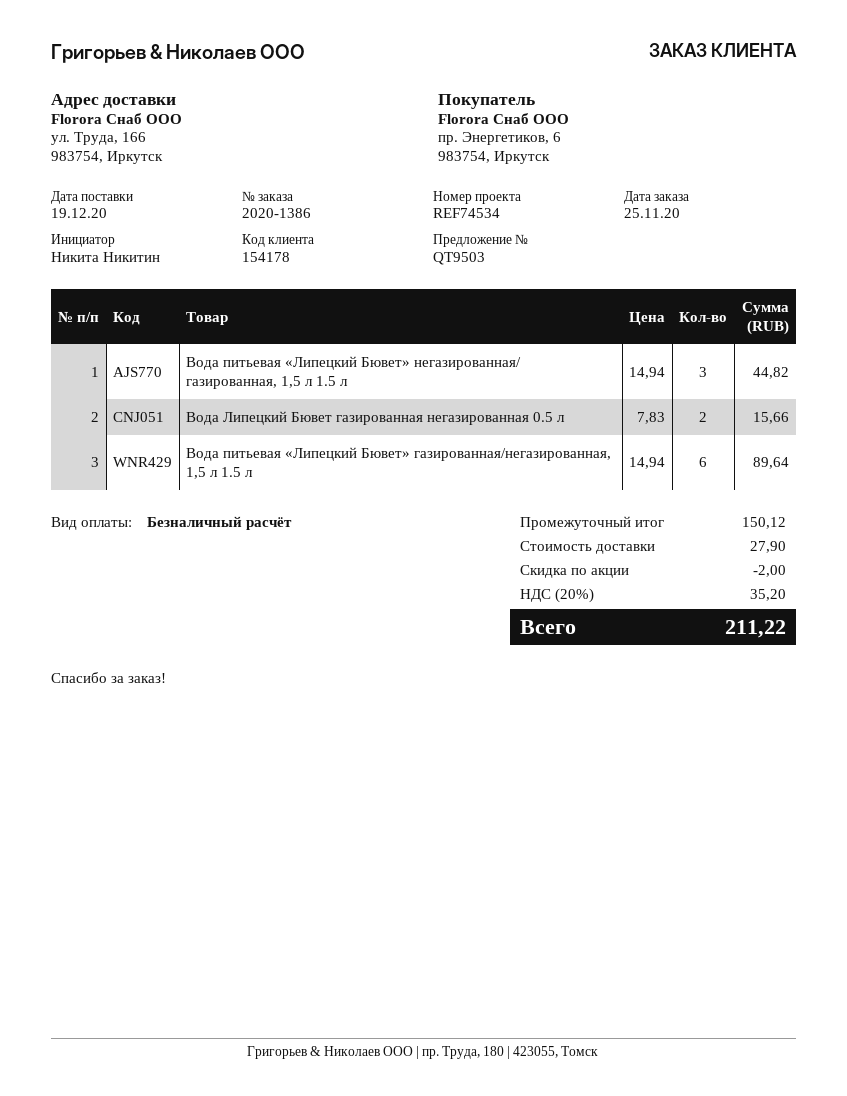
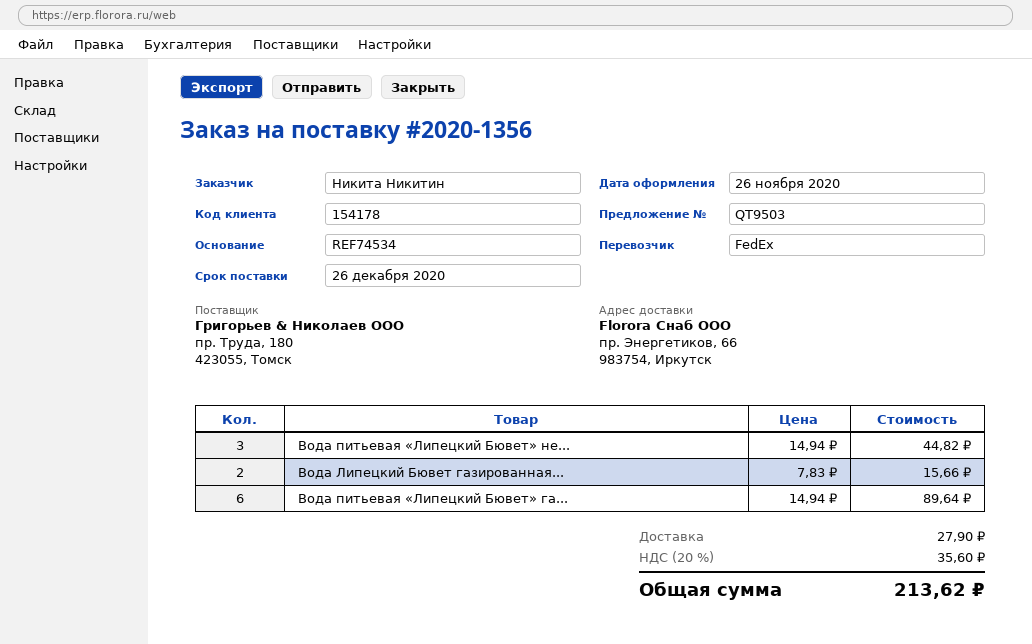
order number: 2020-1386 -> 2020-1356
order date: 2020-11-25 -> 2020-11-26
delivery date: 2020-12-19 -> 2020-12-26
ship to: ул. Труда, 166, 983754, Иркутск -> пр. Энергетиков, 66, 983754, Иркутск
discount: 2.00 -> none
tax: 20% = 35.20 -> 20% = 35.60
total: 211.22 -> 213.62

